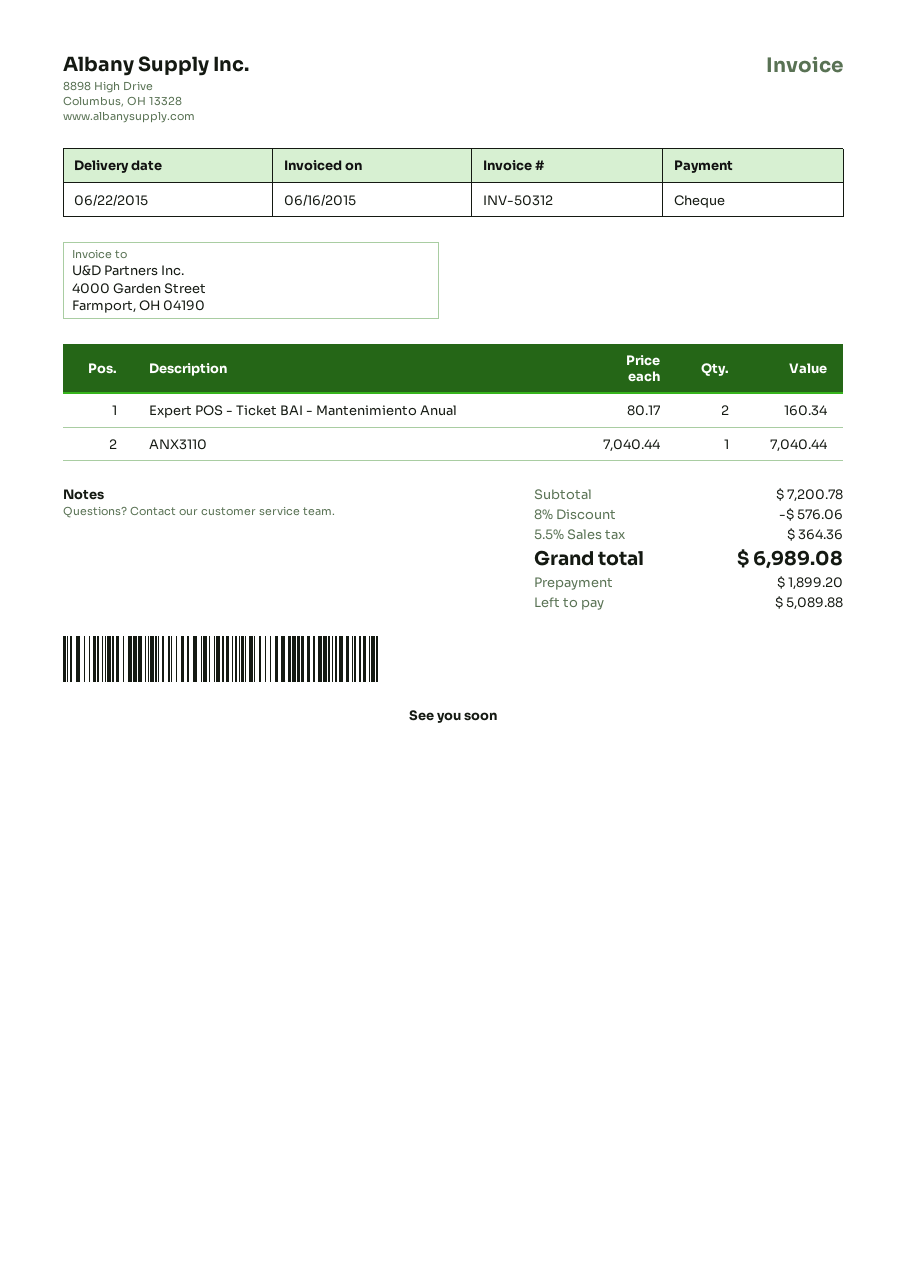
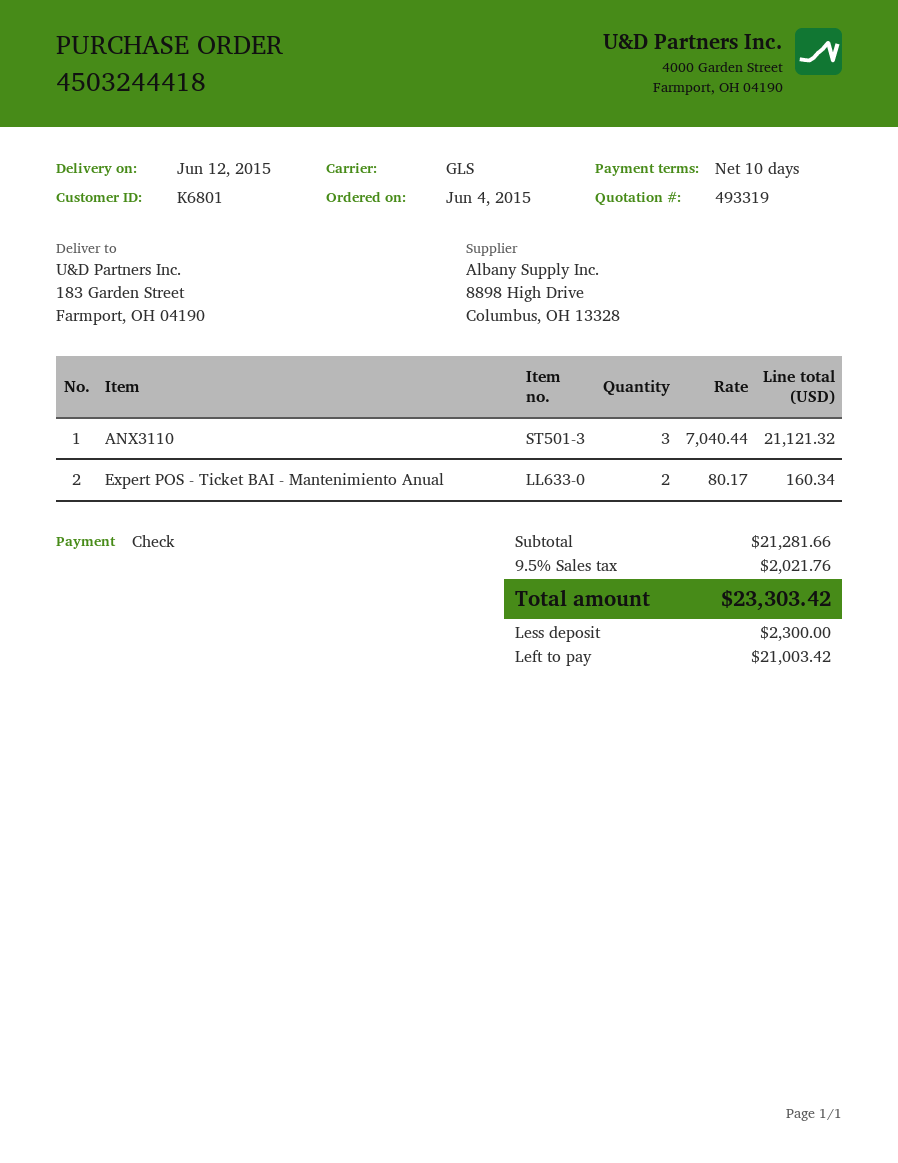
delivery date: 2015-06-22 -> 2015-06-12
ANX3110: 1 x 7040.44 = 7040.44 -> 3 x 7040.44 = 21121.32
subtotal: 7200.78 -> 21281.66
discount: 8% = 576.06 -> none
tax: 5.5% = 364.36 -> 9.5% = 2021.76
total: 6989.08 -> 23303.42
deposit: 1899.20 -> 2300.00
balance: 5089.88 -> 21003.42

